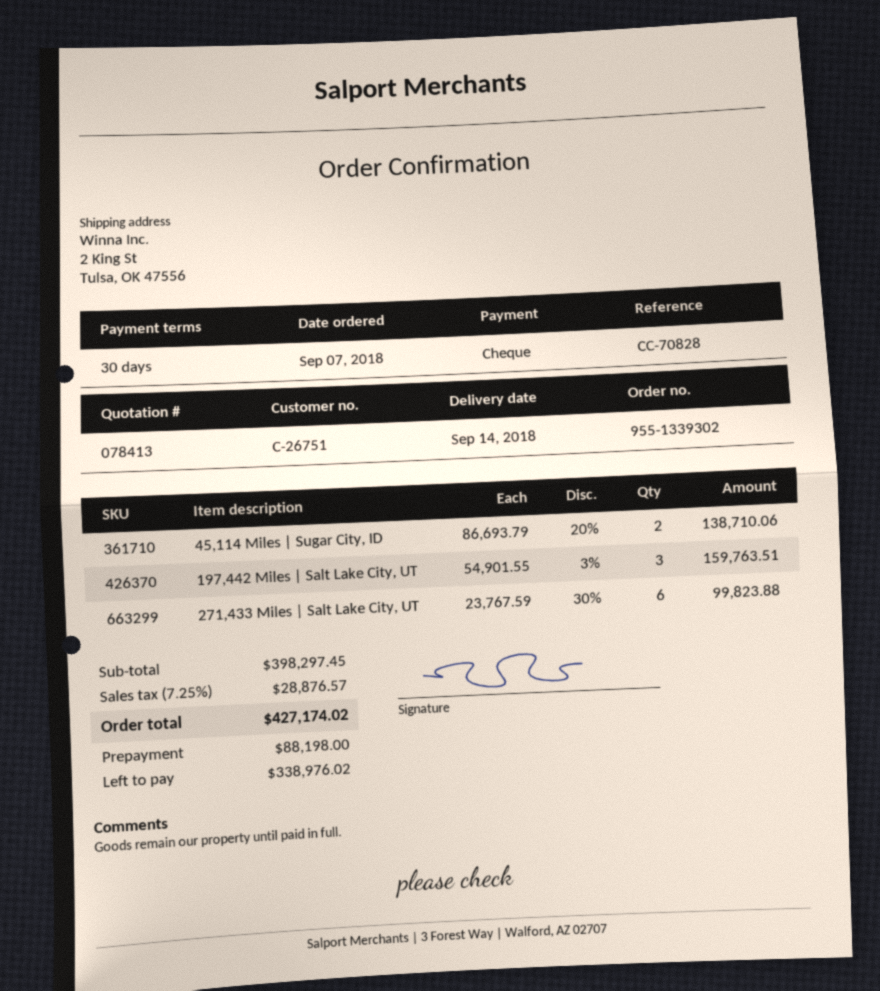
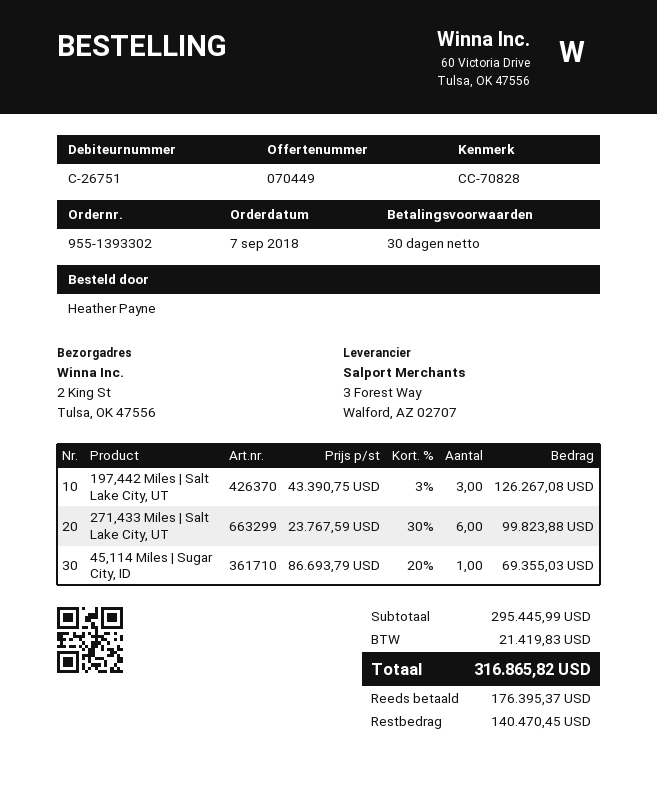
quote number: 078413 -> 070449
order number: 955-1339302 -> 955-1393302
45,114 Miles | Sugar City, ID: 2 x 86693.79 - 20% = 138710.06 -> 1 x 86693.79 - 20% = 69355.03
197,442 Miles | Salt Lake City, UT: 3 x 54901.55 - 3% = 159763.51 -> 3 x 43390.75 - 3% = 126267.08
subtotal: 398297.45 -> 295445.99
tax: 28876.57 -> 21419.83
total: 427174.02 -> 316865.82
deposit: 88198.00 -> 176395.37
balance: 338976.02 -> 140470.45

